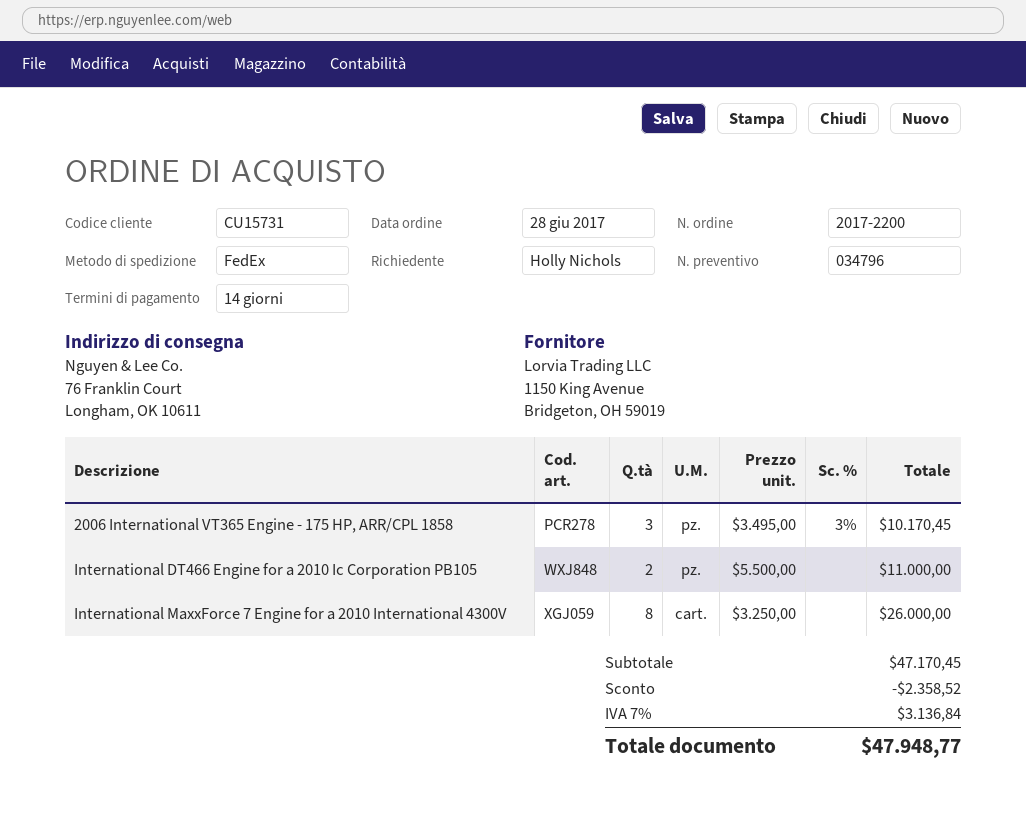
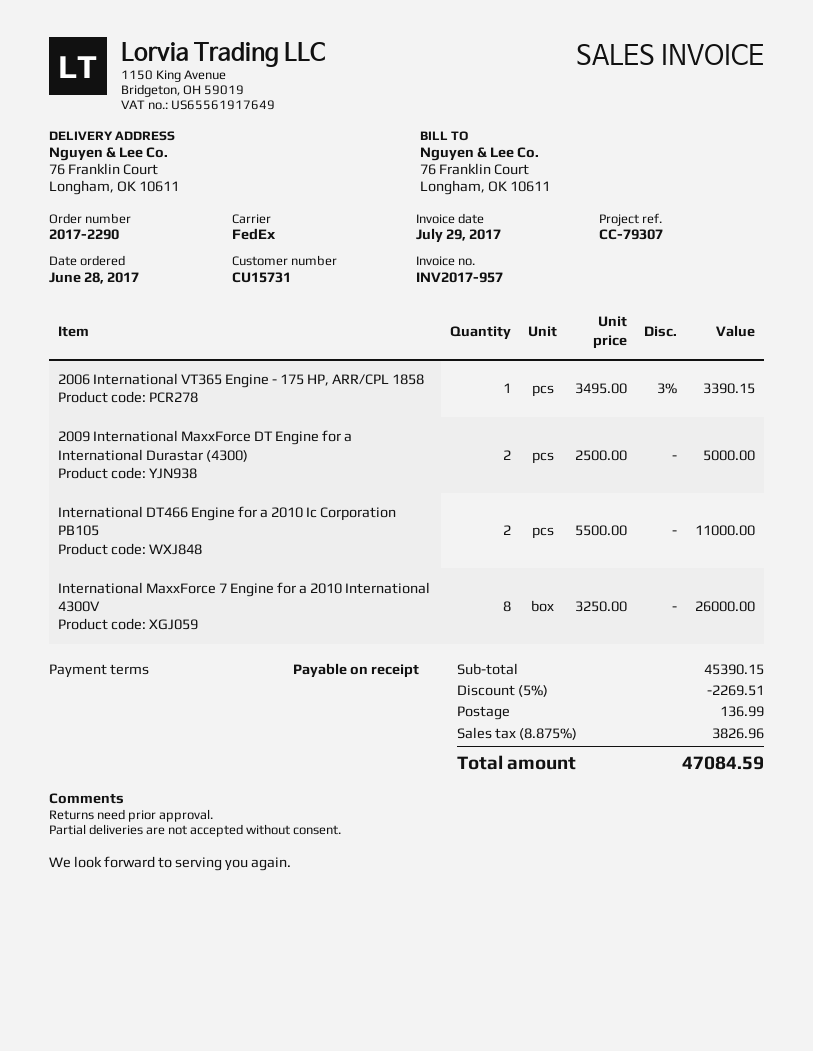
order number: 2017-2200 -> 2017-2290
payment terms: 14 days -> on receipt
2006 International VT365 Engine - 175 HP, ARR/CPL 1858: 3 x 3495.00 - 3% = 10170.45 -> 1 x 3495.00 - 3% = 3390.15
2009 International MaxxForce DT Engine for a International Durastar (4300): none -> 2 x 2500.00 = 5000.00
subtotal: 47170.45 -> 45390.15
discount: 2358.52 -> 2269.51
shipping: none -> 136.99
tax: 7% = 3136.84 -> 8.875% = 3826.96
total: 47948.77 -> 47084.59

